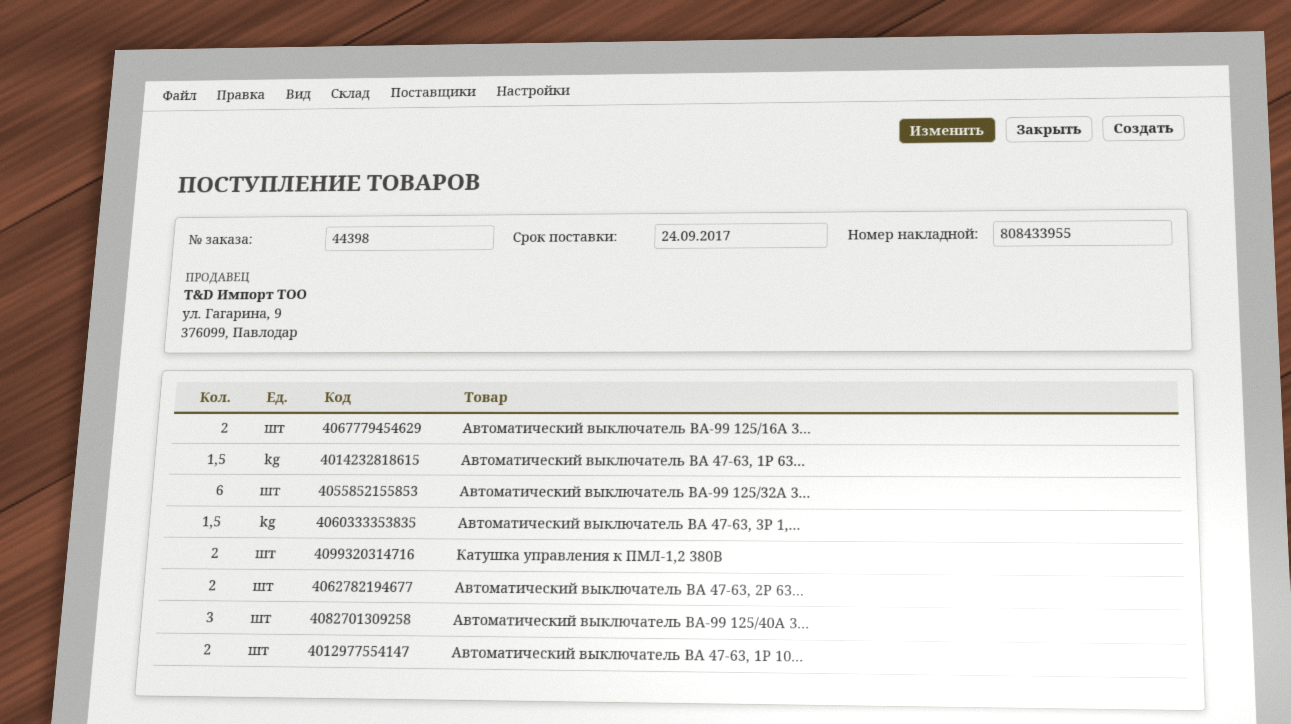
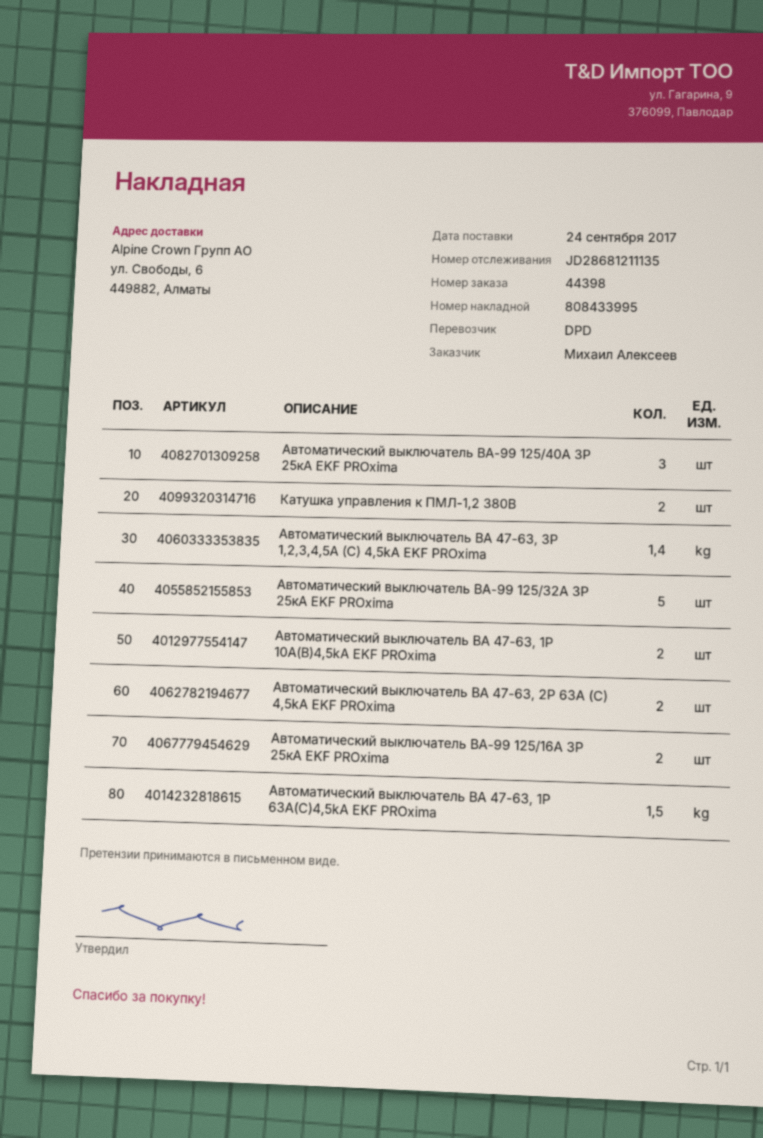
delivery note number: 808433955 -> 808433995
Автоматический выключатель ВА-99 125/32А 3...: 6 -> 5
Автоматический выключатель ВА 47-63, 3Р 1,...: 1.5 -> 1.4

